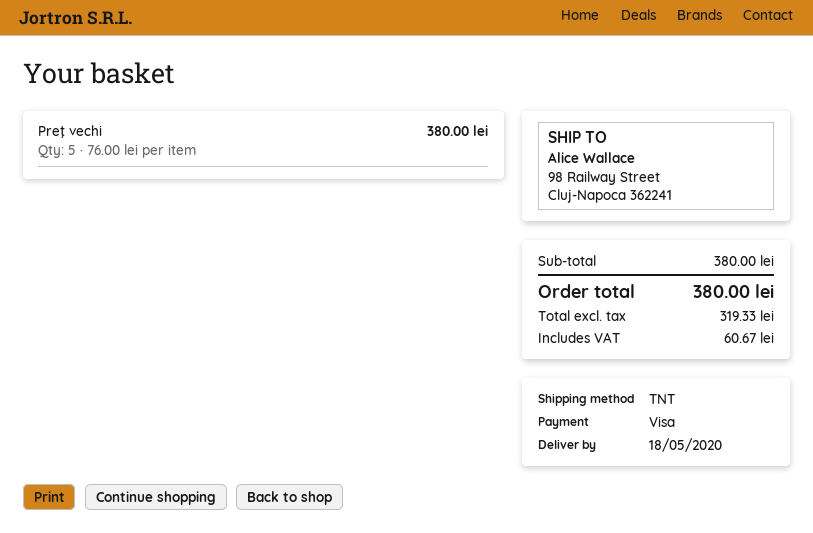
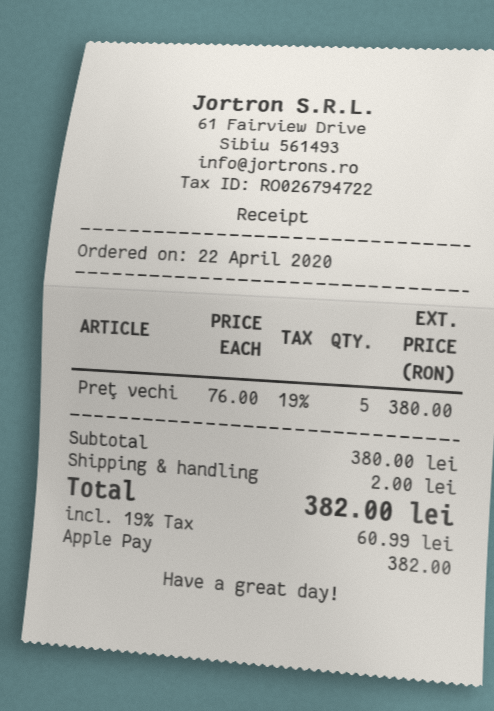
payment method: Visa -> Apple Pay
shipping: none -> 2.00
tax: 60.67 -> 60.99
total: 380.00 -> 382.00

